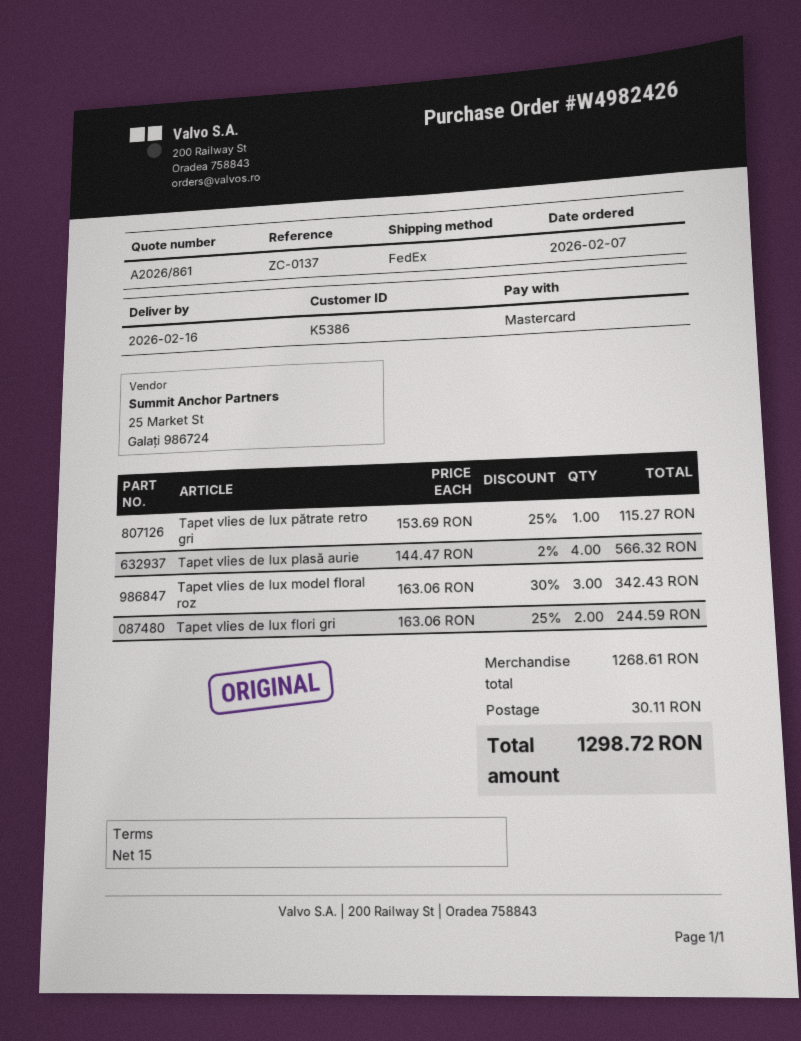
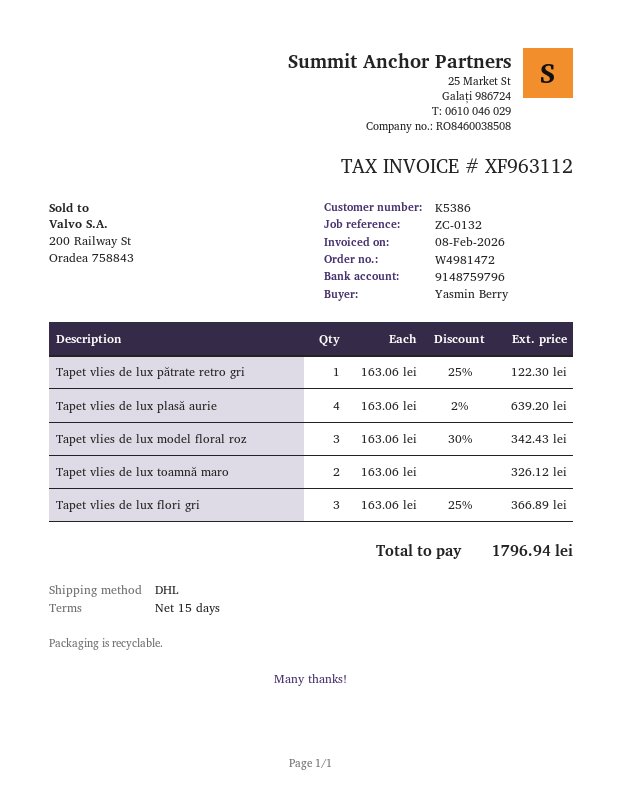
order number: W4982426 -> W4981472
reference: ZC-0137 -> ZC-0132
shipping method: FedEx -> DHL
Tapet vlies de lux pătrate retro gri: 1 x 153.69 - 25% = 115.27 -> 1 x 163.06 - 25% = 122.30
Tapet vlies de lux plasă aurie: 4 x 144.47 - 2% = 566.32 -> 4 x 163.06 - 2% = 639.20
Tapet vlies de lux flori gri: 2 x 163.06 - 25% = 244.59 -> 3 x 163.06 - 25% = 366.89
Tapet vlies de lux toamnă maro: none -> 2 x 163.06 = 326.12
shipping: 30.11 -> none
total: 1298.72 -> 1796.94

